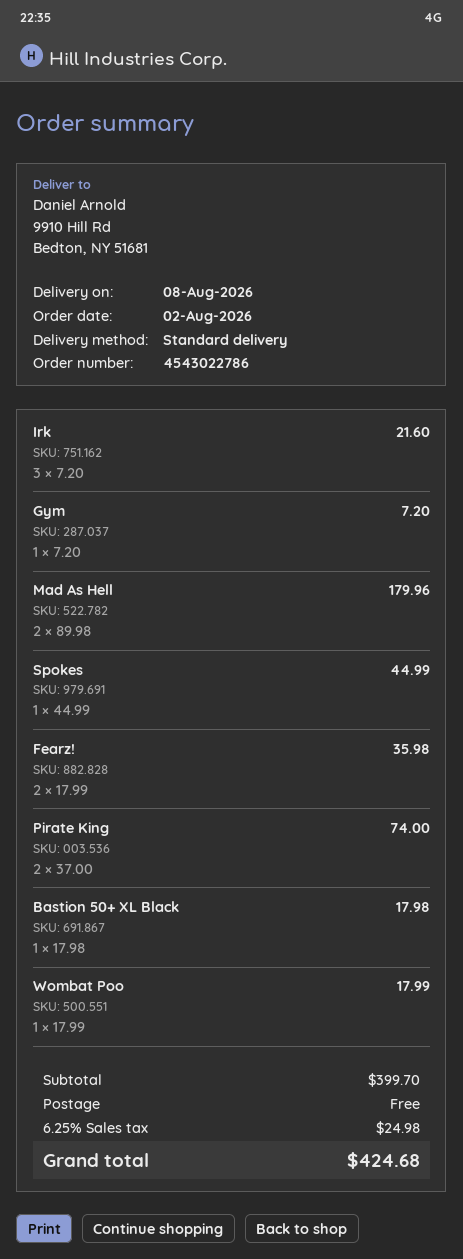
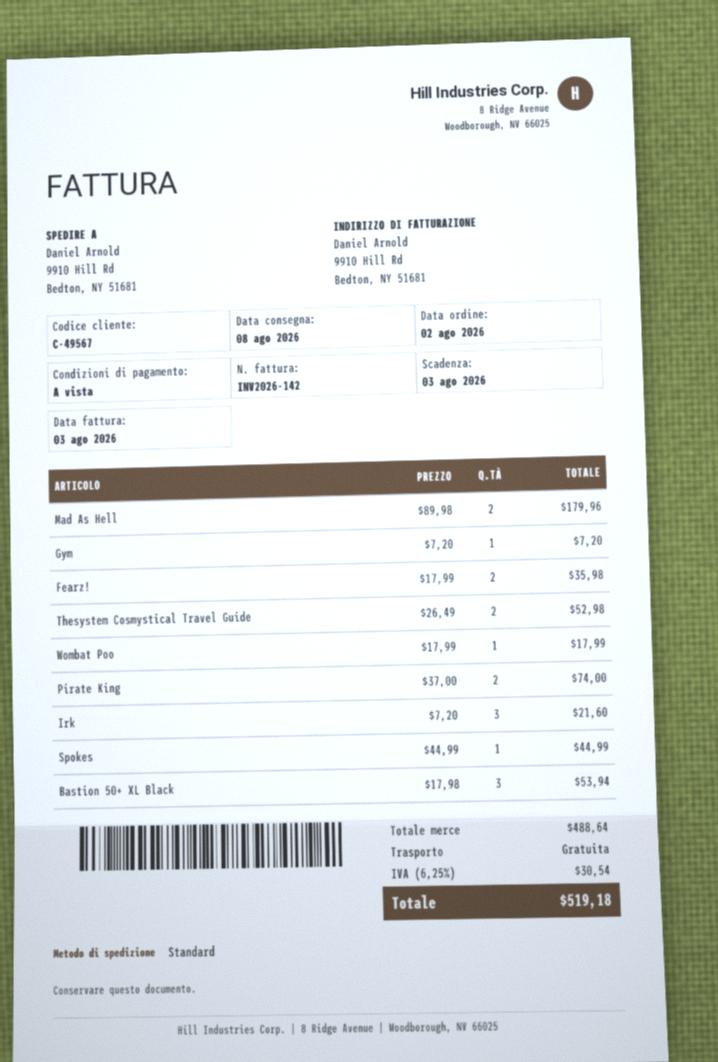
Bastion 50+ XL Black: 1 x 17.98 = 17.98 -> 3 x 17.98 = 53.94
Thesystem Cosmystical Travel Guide: none -> 2 x 26.49 = 52.98
subtotal: 399.70 -> 488.64
tax: 6.25% = 24.98 -> 6.25% = 30.54
total: 424.68 -> 519.18

